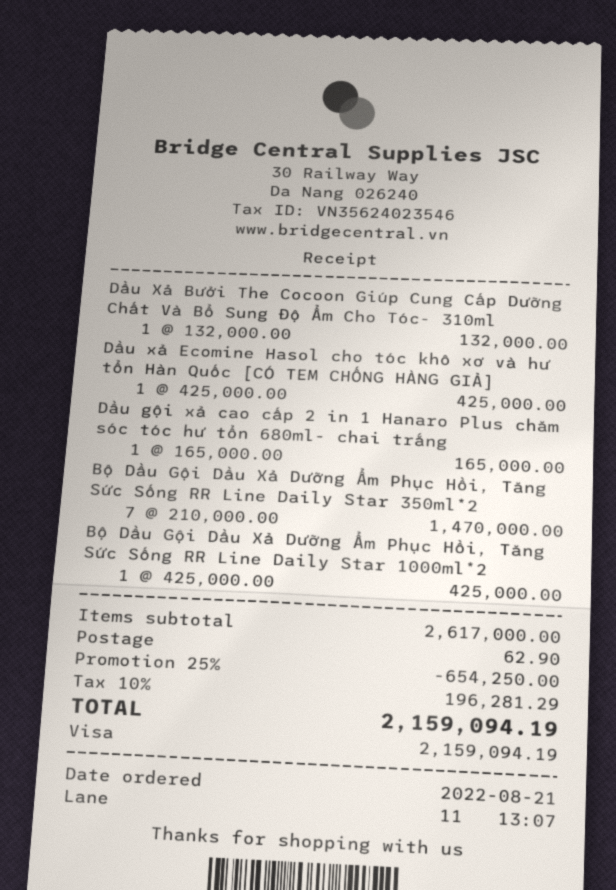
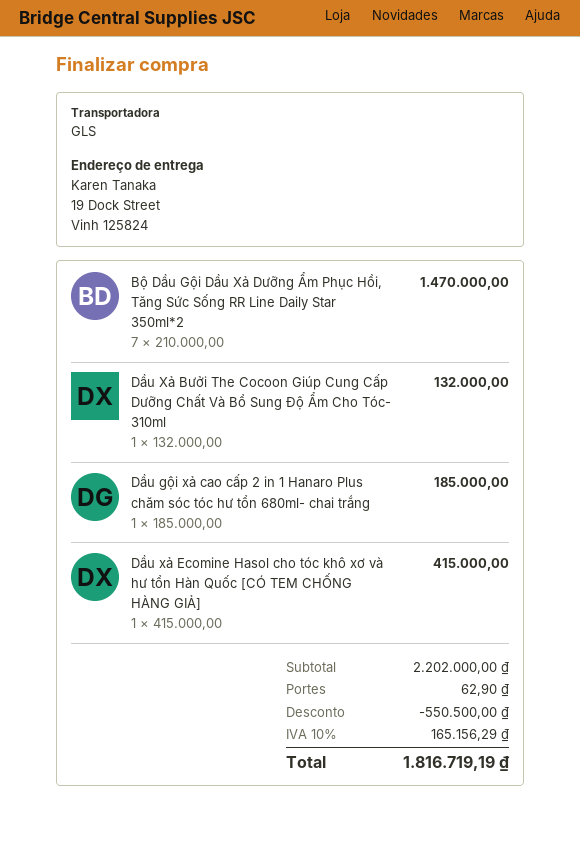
Dầu xả Ecomine Hasol cho tóc khô xơ và hư tổn Hàn Quốc [CÓ TEM CHỐNG HÀNG GIẢ]: 1 x 425000.00 = 425000.00 -> 1 x 415000.00 = 415000.00
Dầu gội xả cao cấp 2 in 1 Hanaro Plus chăm sóc tóc hư tổn 680ml- chai trắng: 1 x 165000.00 = 165000.00 -> 1 x 185000.00 = 185000.00
Bộ Dầu Gội Dầu Xả Dưỡng Ẩm Phục Hồi, Tăng Sức Sống RR Line Daily Star 1000ml*2: 1 x 425000.00 = 425000.00 -> none
subtotal: 2617000.00 -> 2202000.00
discount: 654250.00 -> 550500.00
tax: 10% = 196281.29 -> 10% = 165156.29
total: 2159094.19 -> 1816719.19

